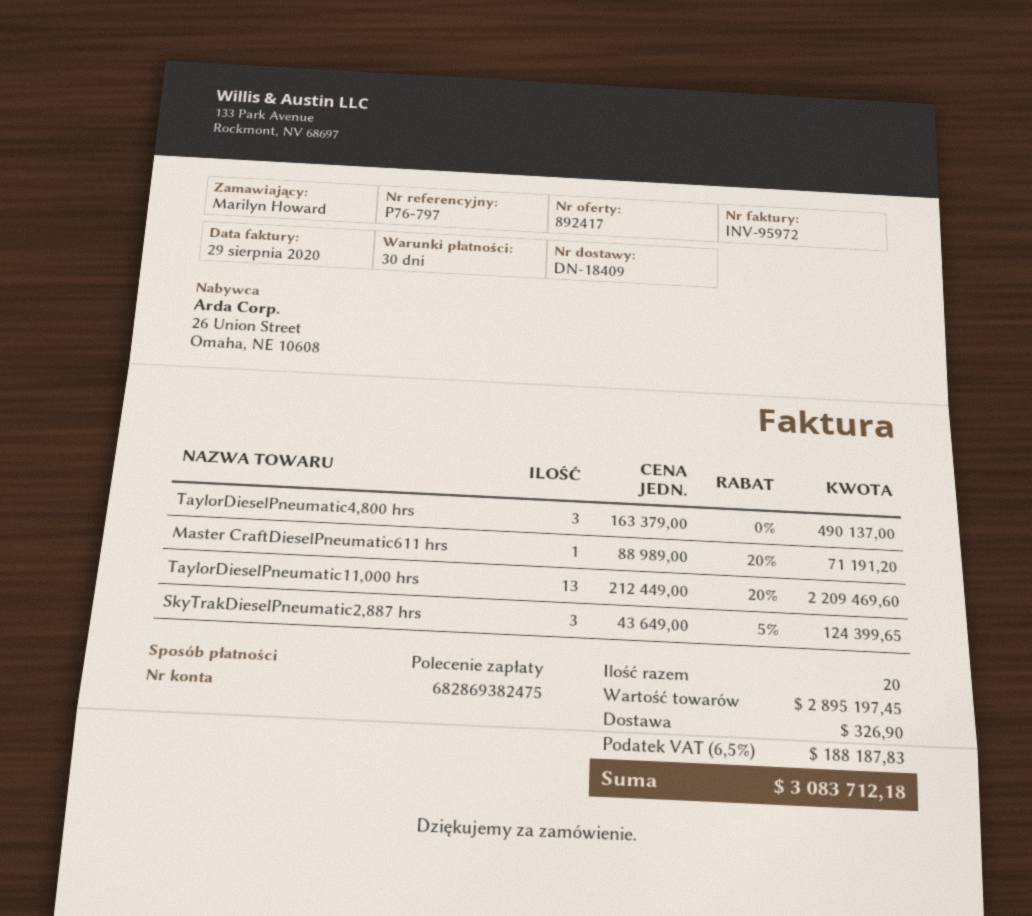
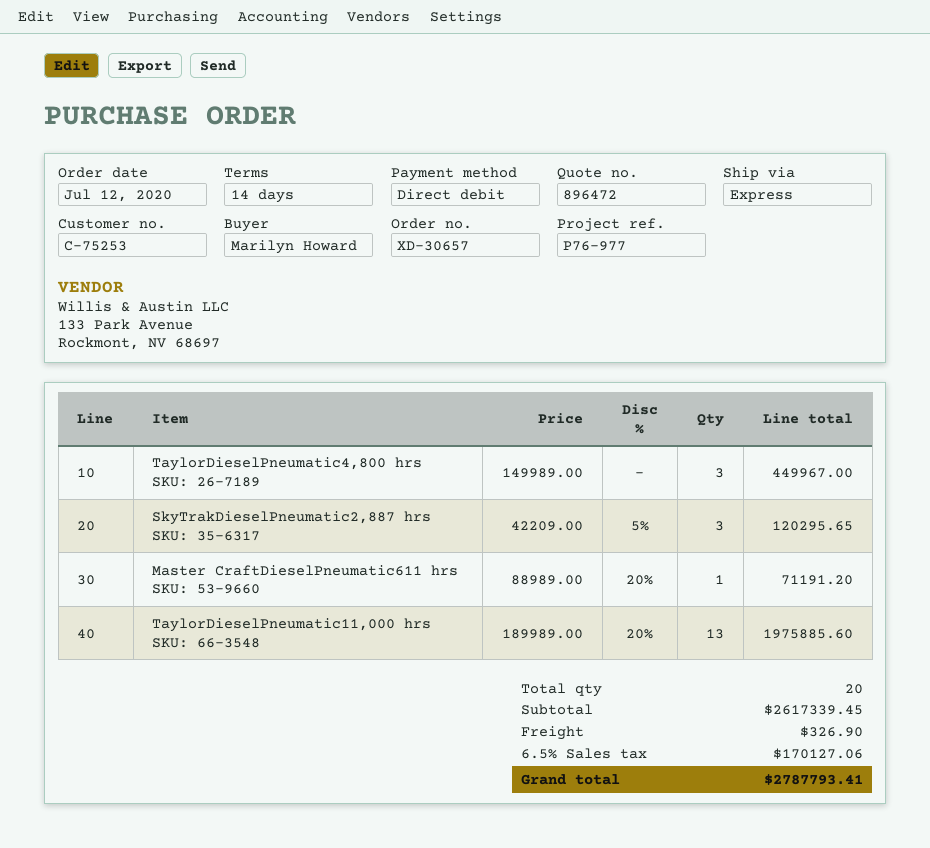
quote number: 892417 -> 896472
payment terms: 30 days -> 14 days
reference: P76-797 -> P76-977
TaylorDieselPneumatic4,800 hrs: 3 x 163379.00 = 490137.00 -> 3 x 149989.00 = 449967.00
TaylorDieselPneumatic11,000 hrs: 13 x 212449.00 - 20% = 2209469.60 -> 13 x 189989.00 - 20% = 1975885.60
SkyTrakDieselPneumatic2,887 hrs: 3 x 43649.00 - 5% = 124399.65 -> 3 x 42209.00 - 5% = 120295.65
subtotal: 2895197.45 -> 2617339.45
tax: 6.5% = 188187.83 -> 6.5% = 170127.06
total: 3083712.18 -> 2787793.41

